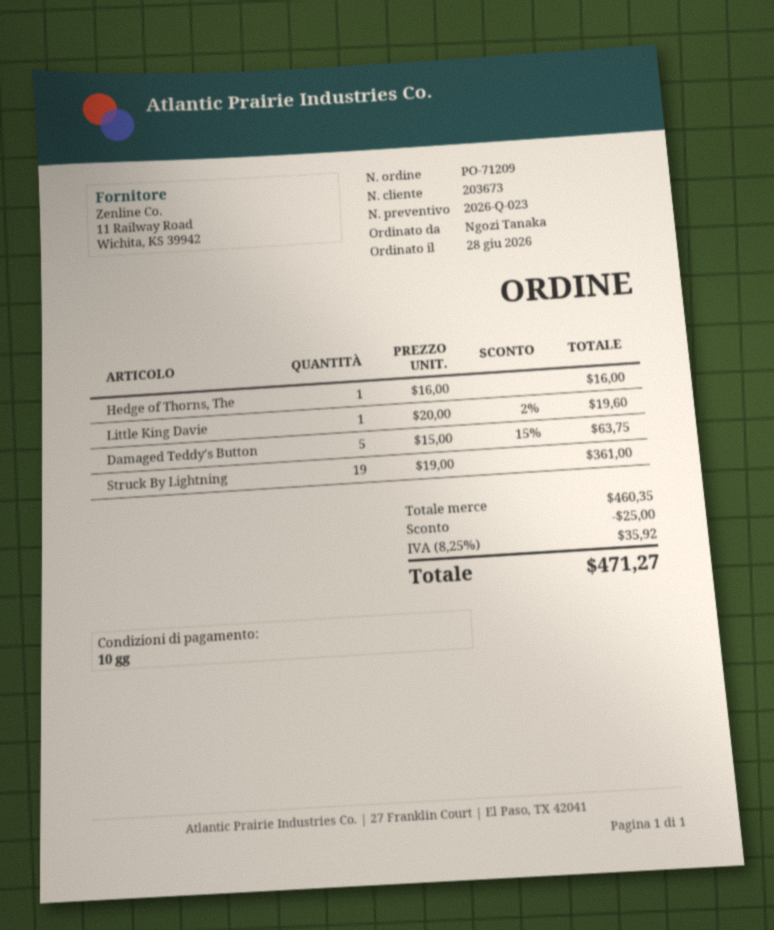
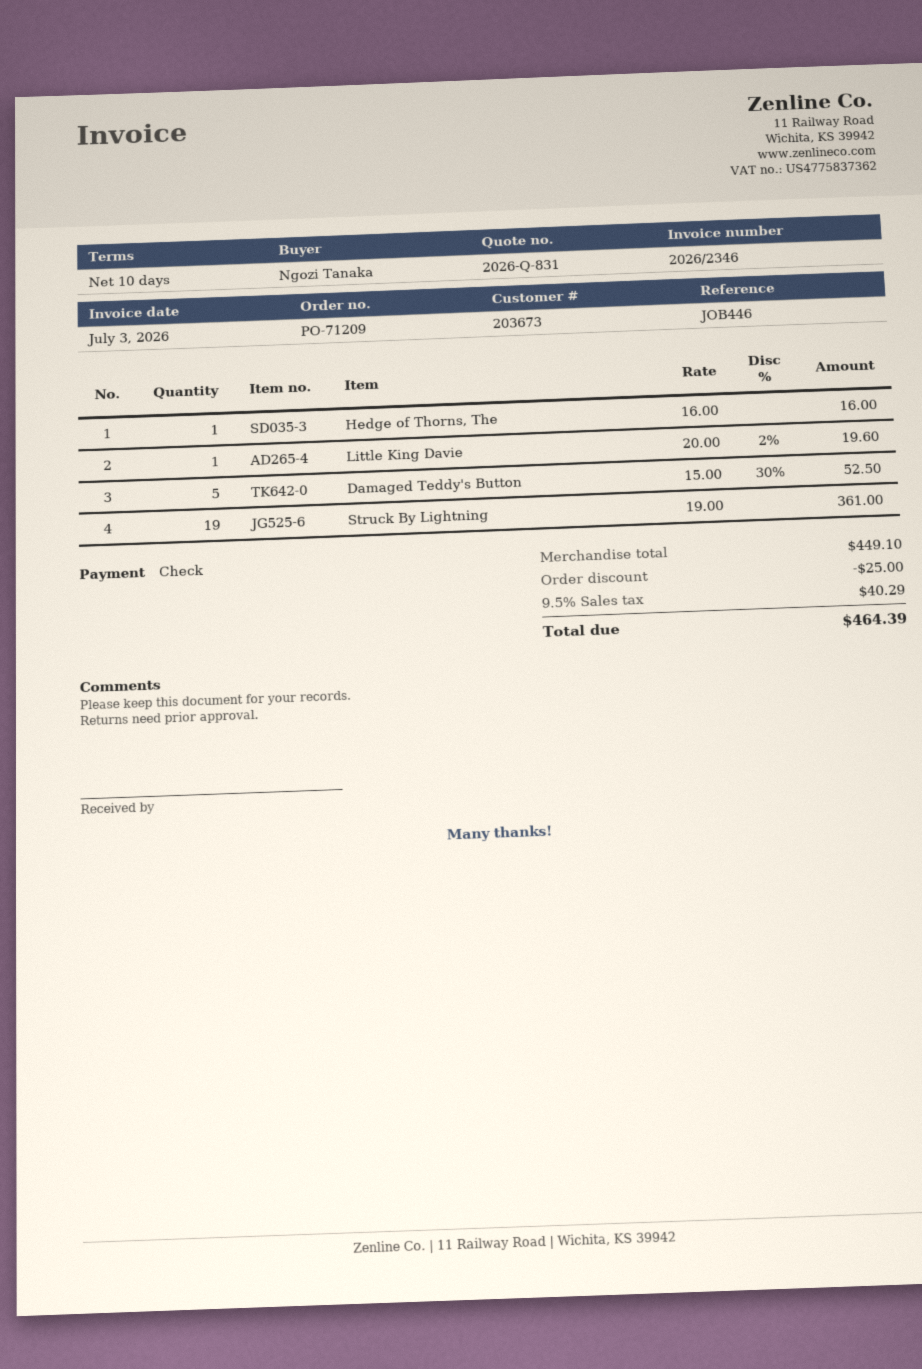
quote number: 2026-Q-023 -> 2026-Q-831
Damaged Teddy's Button: 5 x 15.00 - 15% = 63.75 -> 5 x 15.00 - 30% = 52.50
subtotal: 460.35 -> 449.10
tax: 8.25% = 35.92 -> 9.5% = 40.29
total: 471.27 -> 464.39

